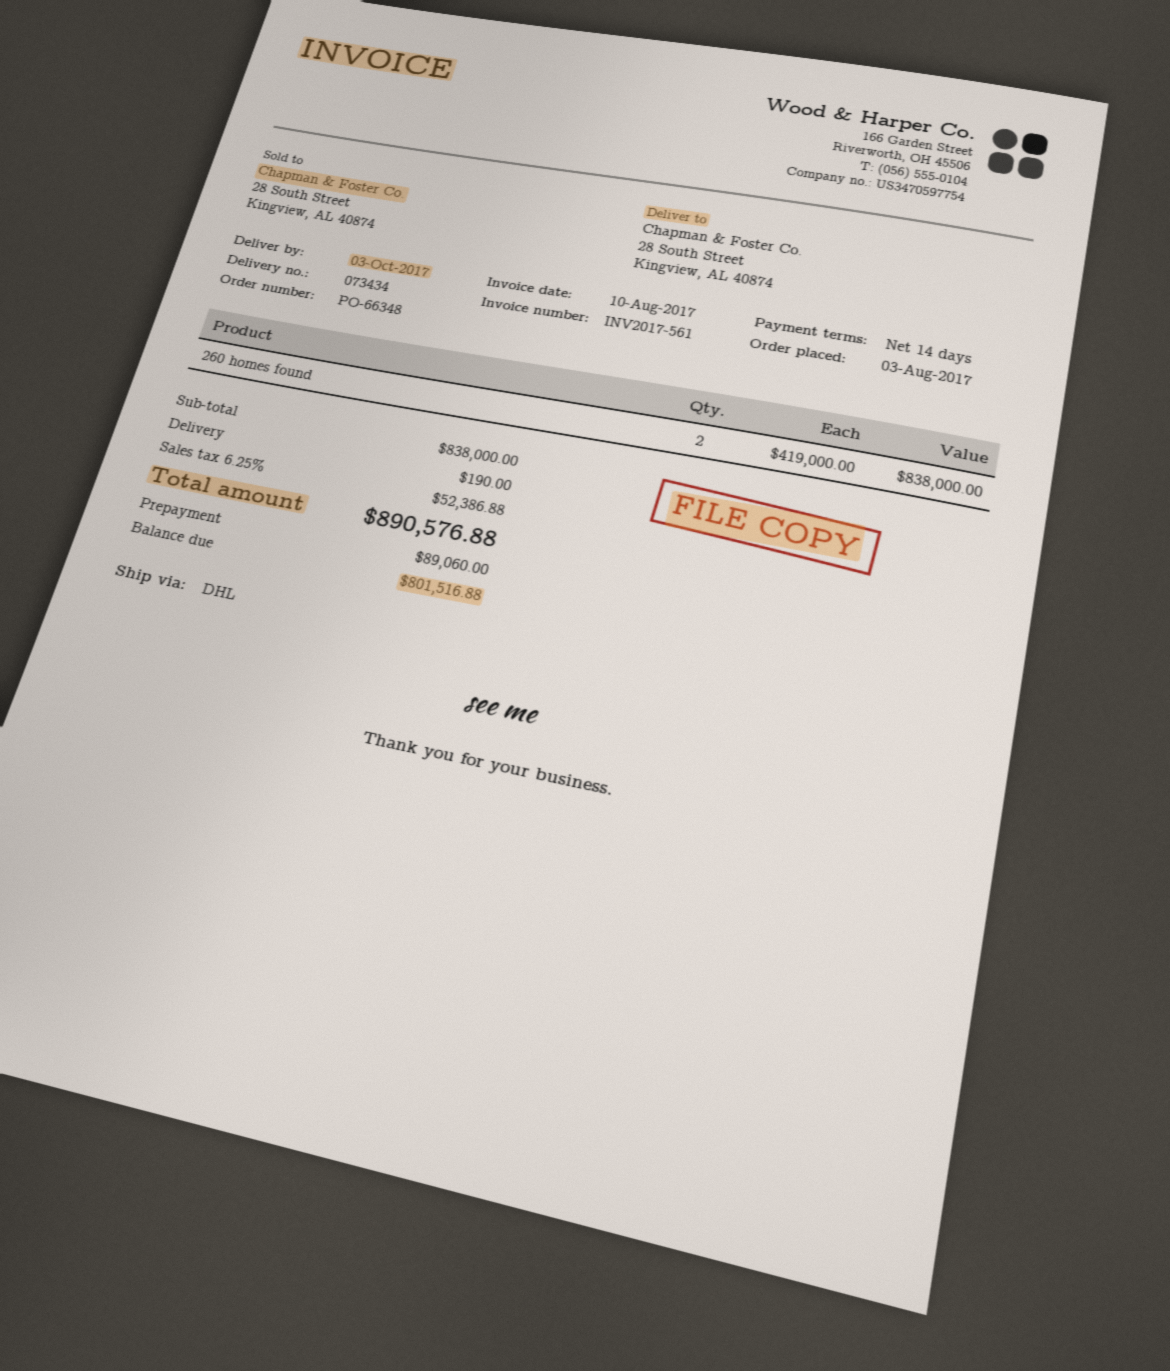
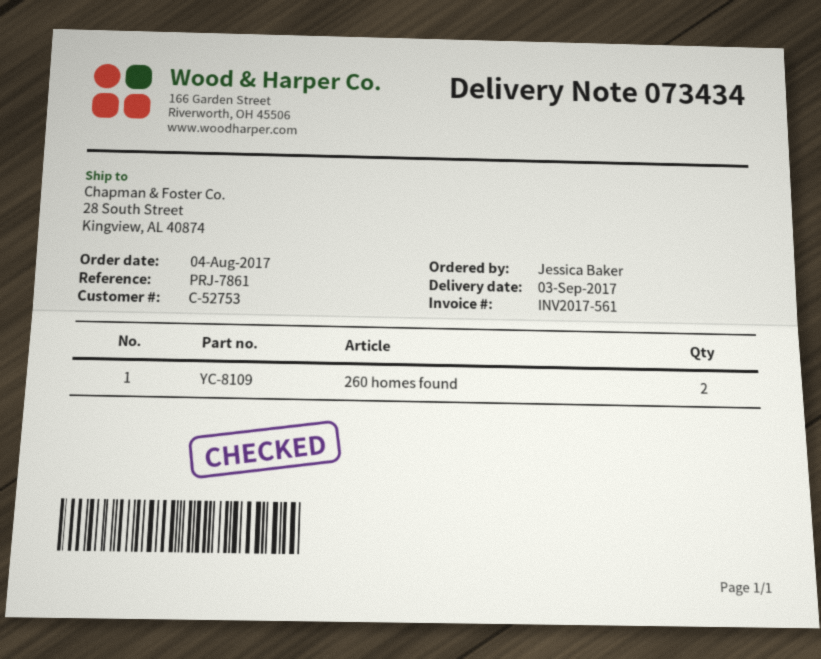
order date: 2017-08-03 -> 2017-08-04
delivery date: 2017-10-03 -> 2017-09-03

